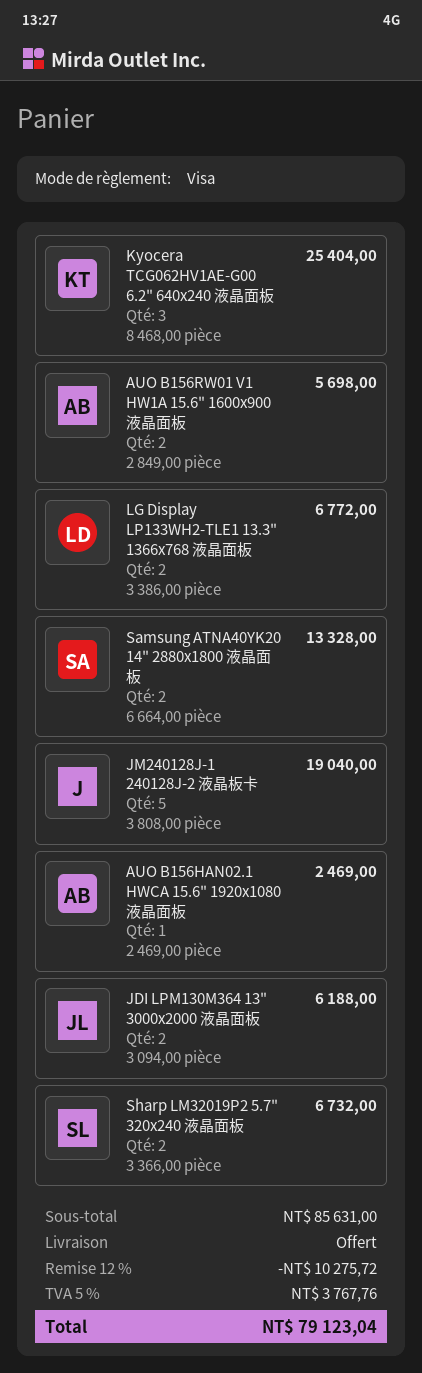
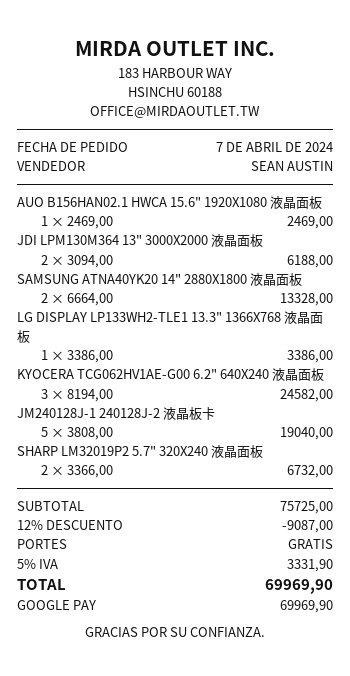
payment method: Visa -> Google Pay
Kyocera TCG062HV1AE-G00 6.2" 640x240 液晶面板: 3 x 8468.00 = 25404.00 -> 3 x 8194.00 = 24582.00
AUO B156RW01 V1 HW1A 15.6" 1600x900 液晶面板: 2 x 2849.00 = 5698.00 -> none
LG Display LP133WH2-TLE1 13.3" 1366x768 液晶面板: 2 x 3386.00 = 6772.00 -> 1 x 3386.00 = 3386.00
subtotal: 85631.00 -> 75725.00
discount: 12% = 10275.72 -> 12% = 9087.00
tax: 5% = 3767.76 -> 5% = 3331.90
total: 79123.04 -> 69969.90

